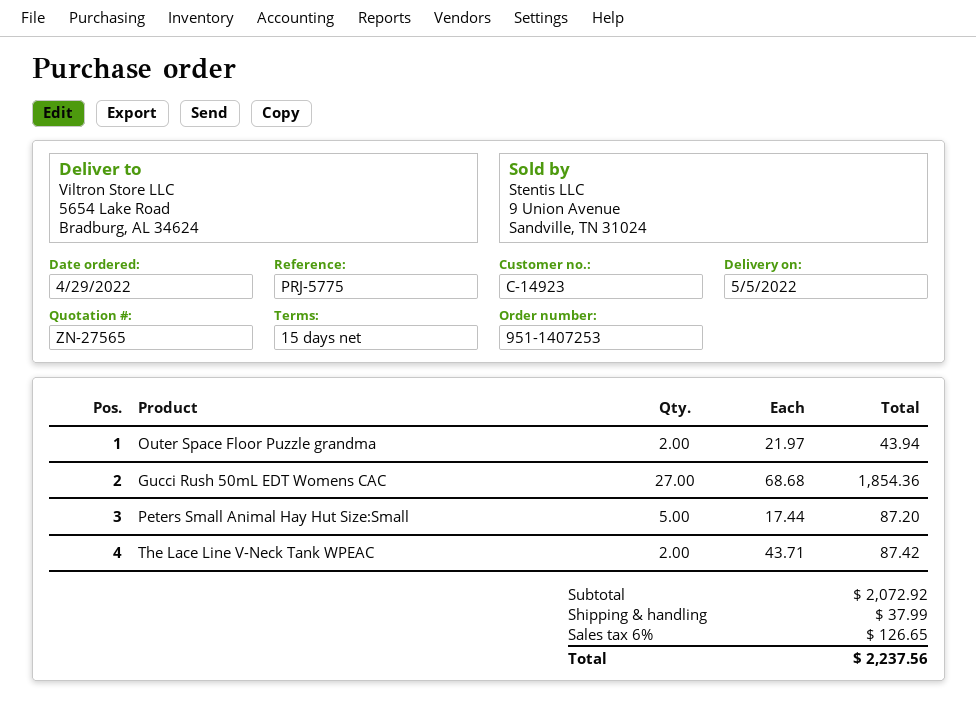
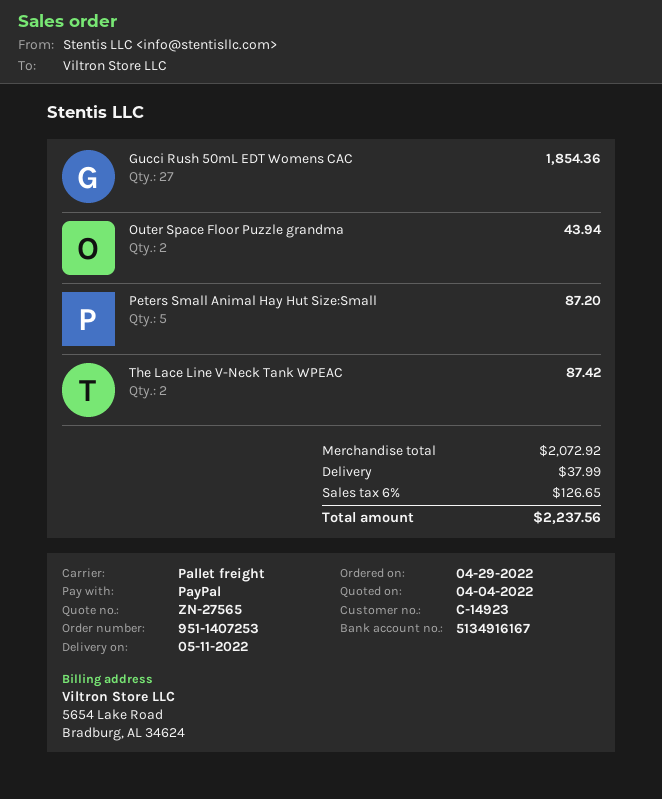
delivery date: 2022-05-05 -> 2022-05-11

